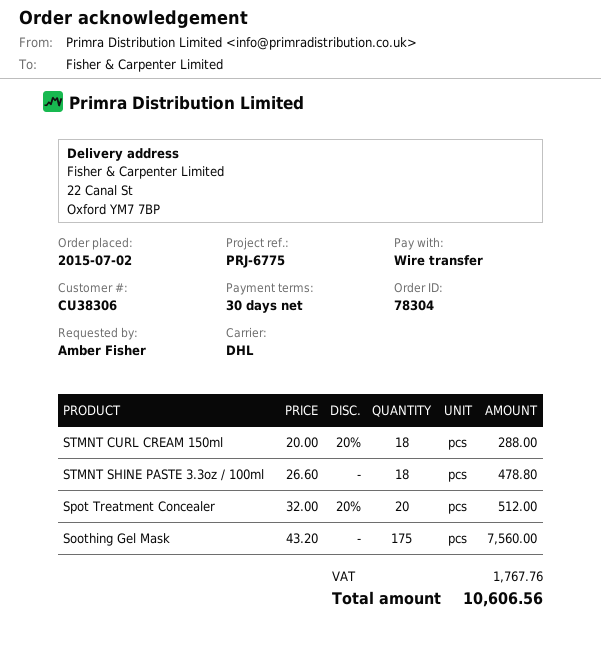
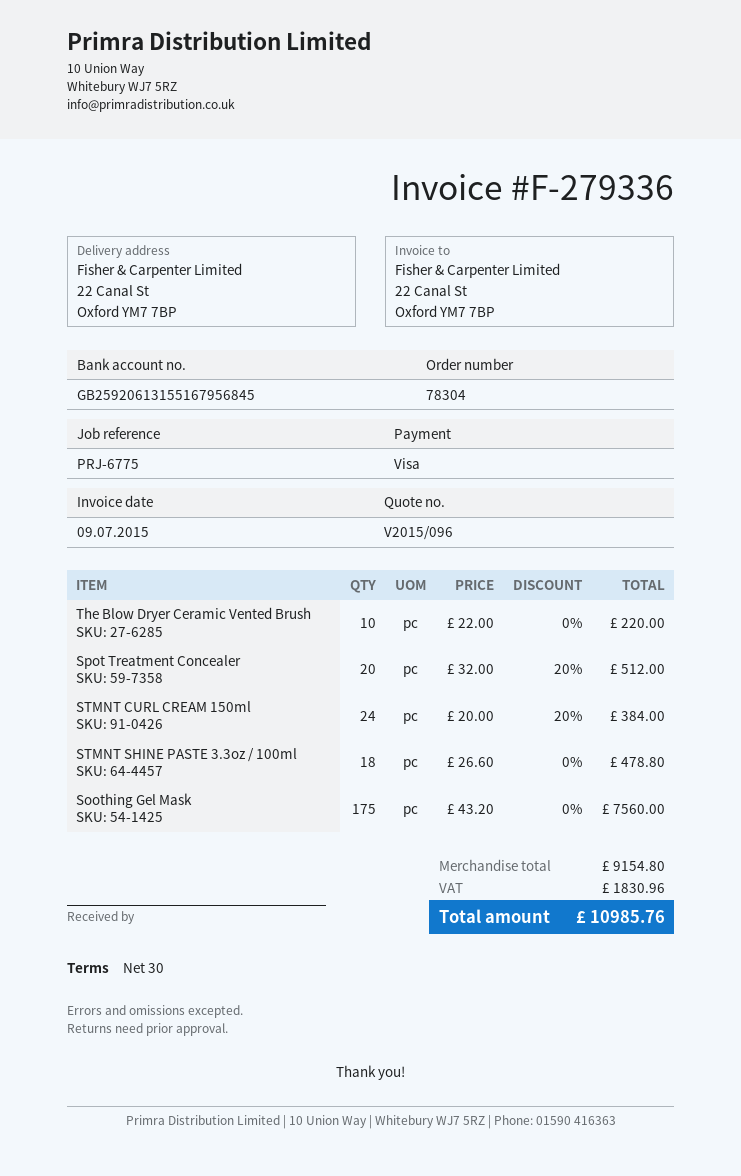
payment method: bank transfer -> Visa
STMNT CURL CREAM 150ml: 18 x 20.00 - 20% = 288.00 -> 24 x 20.00 - 20% = 384.00
The Blow Dryer Ceramic Vented Brush: none -> 10 x 22.00 = 220.00
tax: 1767.76 -> 1830.96
total: 10606.56 -> 10985.76

